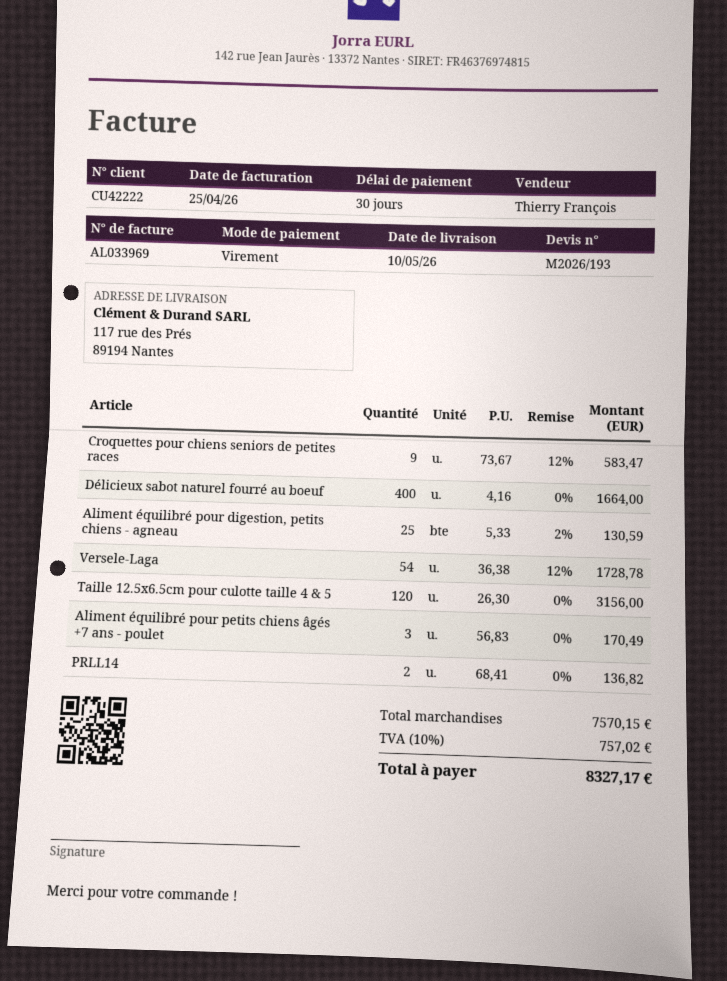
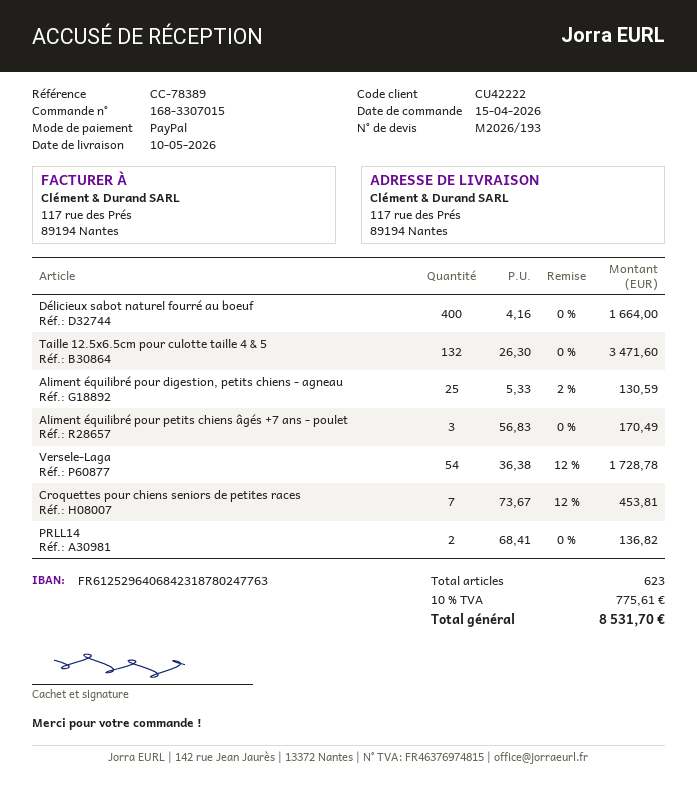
payment method: bank transfer -> PayPal
Croquettes pour chiens seniors de petites races: 9 x 73.67 - 12% = 583.47 -> 7 x 73.67 - 12% = 453.81
Taille 12.5x6.5cm pour culotte taille 4 & 5: 120 x 26.30 = 3156.00 -> 132 x 26.30 = 3471.60
tax: 10% = 757.02 -> 10% = 775.61
total: 8327.17 -> 8531.70

